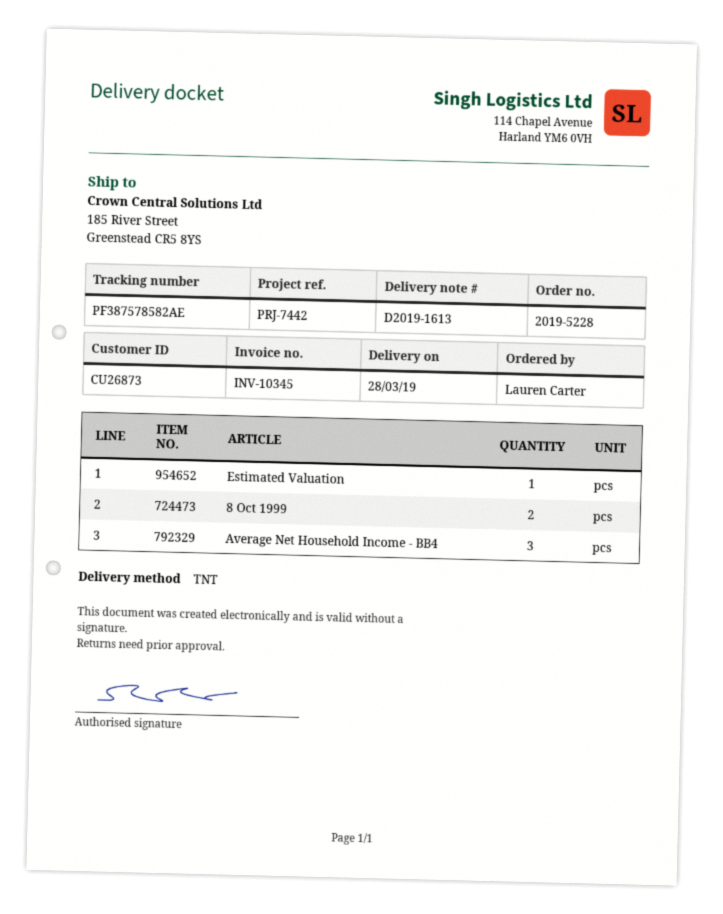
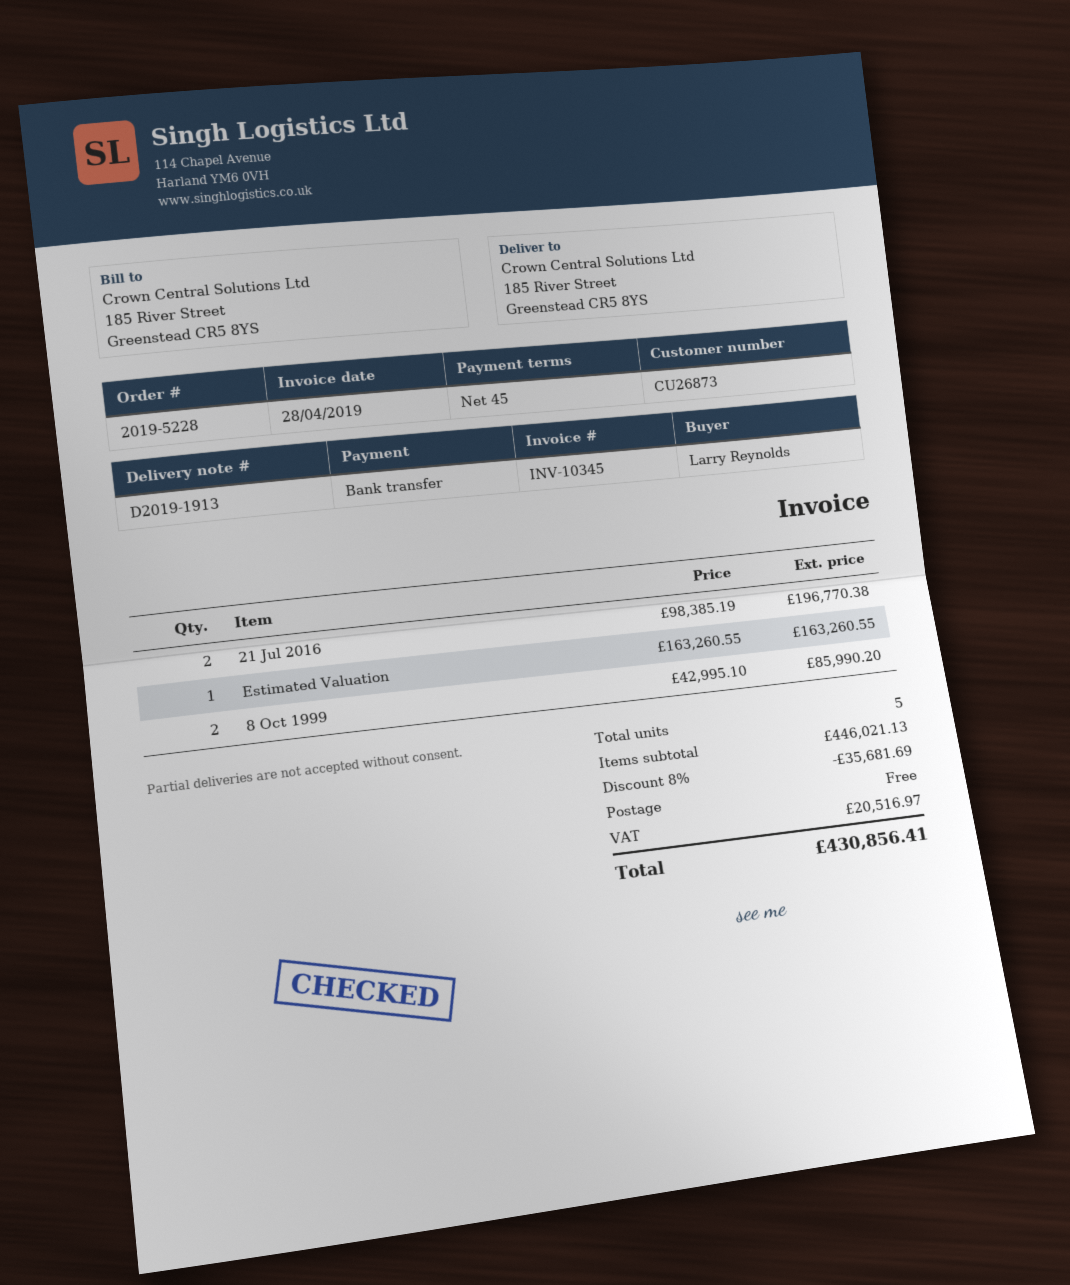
delivery note number: D2019-1613 -> D2019-1913
ordered by: Lauren Carter -> Larry Reynolds
Average Net Household Income - BB4: 3 -> none
21 Jul 2016: none -> 2

